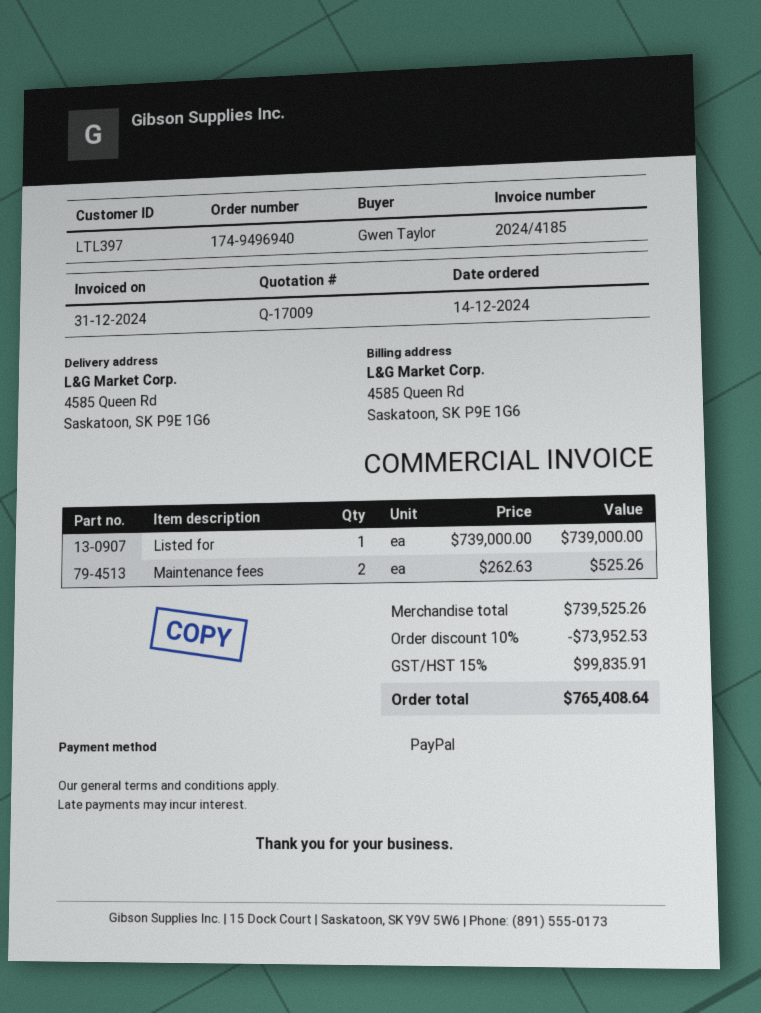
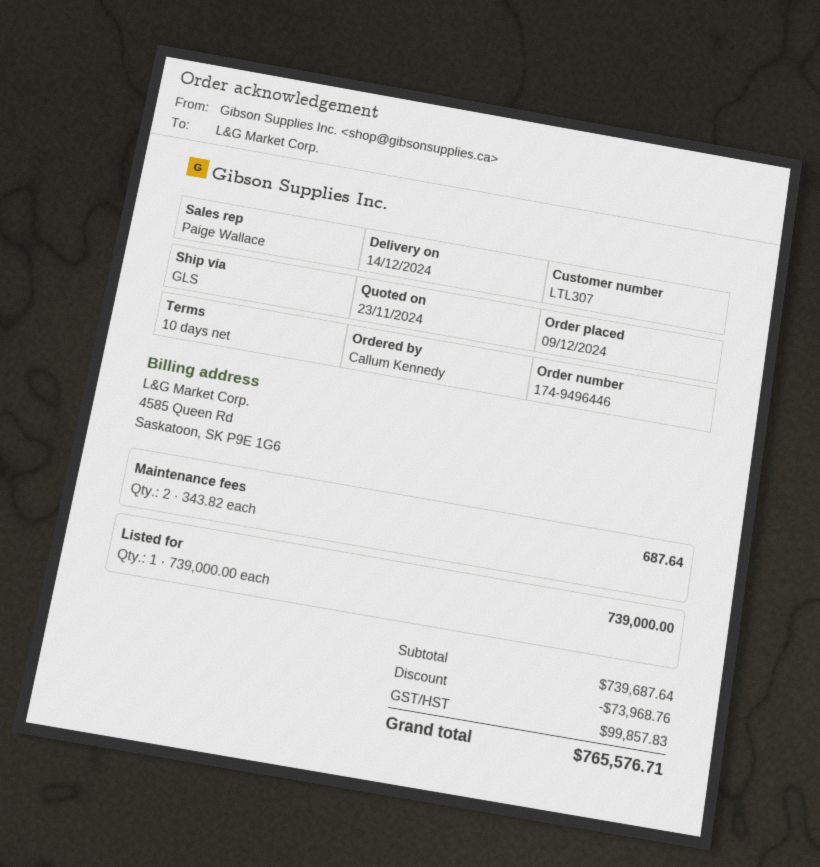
order number: 174-9496940 -> 174-9496446
order date: 2024-12-14 -> 2024-12-09
customer number: LTL397 -> LTL307
ordered by: Gwen Taylor -> Callum Kennedy
Maintenance fees: 2 x 262.63 = 525.26 -> 2 x 343.82 = 687.64
subtotal: 739525.26 -> 739687.64
discount: 73952.53 -> 73968.76
tax: 99835.91 -> 99857.83
total: 765408.64 -> 765576.71

